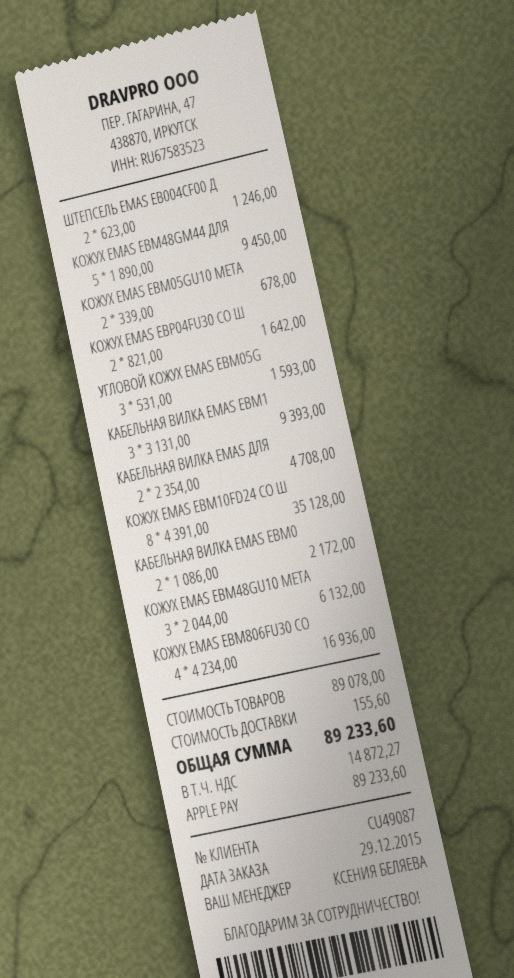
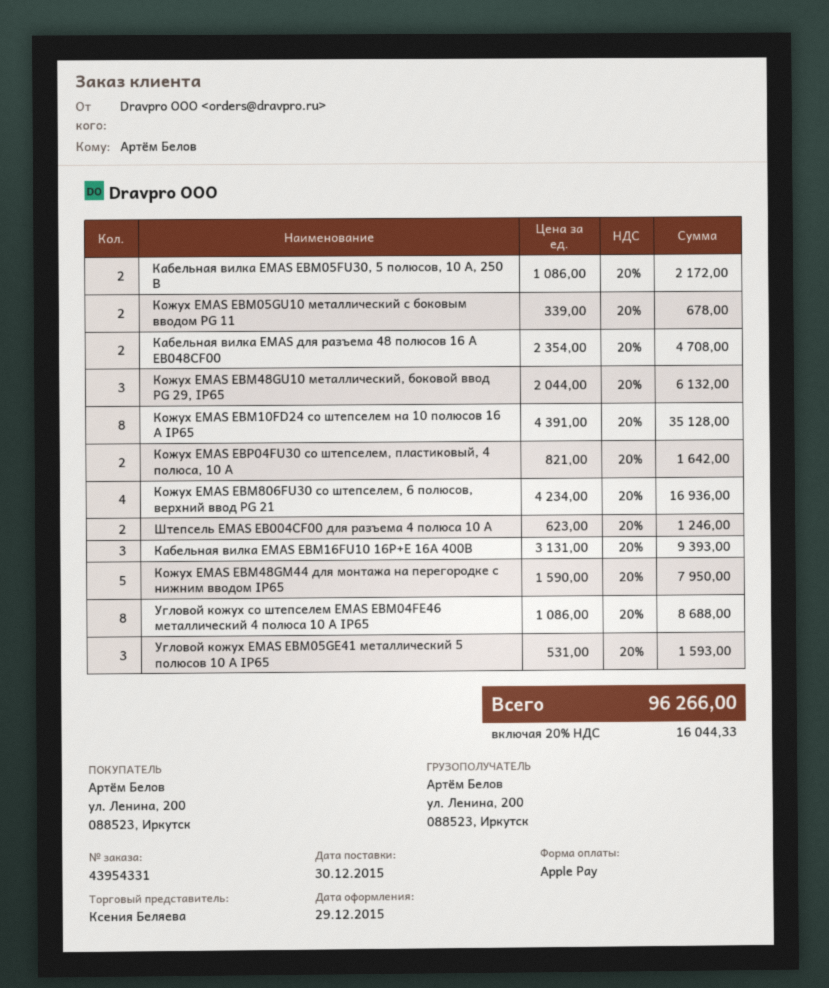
КОЖУХ EMAS EBM48GM44 ДЛЯ: 5 x 1890.00 = 9450.00 -> 5 x 1590.00 = 7950.00
Угловой кожух со штепселем EMAS EBM04FE46 металлический 4 полюса 10 А IP65: none -> 8 x 1086.00 = 8688.00
shipping: 155.60 -> none
tax: 14872.27 -> 16044.33
total: 89233.60 -> 96266.00

